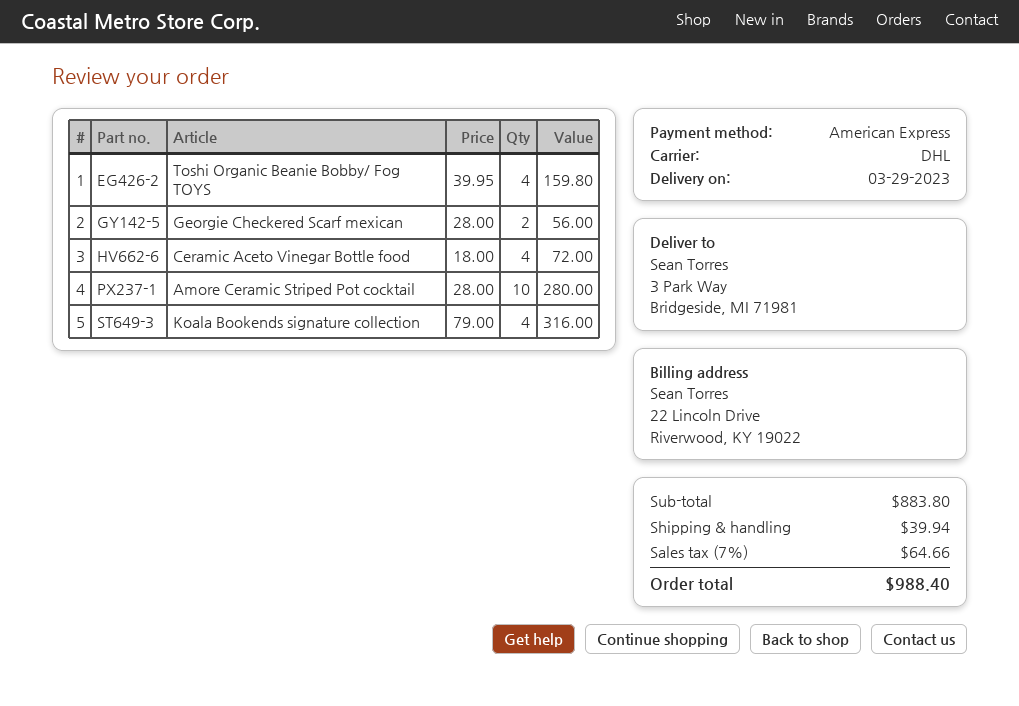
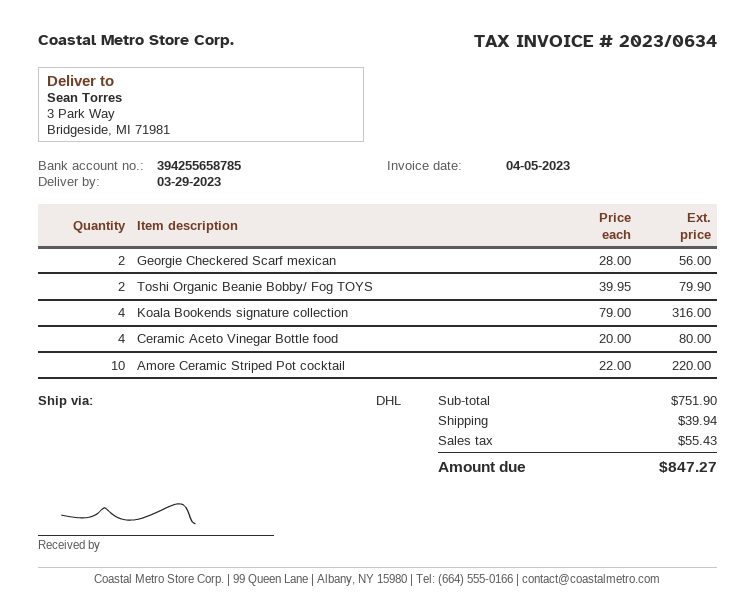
Toshi Organic Beanie Bobby/ Fog TOYS: 4 x 39.95 = 159.80 -> 2 x 39.95 = 79.90
Ceramic Aceto Vinegar Bottle food: 4 x 18.00 = 72.00 -> 4 x 20.00 = 80.00
Amore Ceramic Striped Pot cocktail: 10 x 28.00 = 280.00 -> 10 x 22.00 = 220.00
subtotal: 883.80 -> 751.90
tax: 64.66 -> 55.43
total: 988.40 -> 847.27

